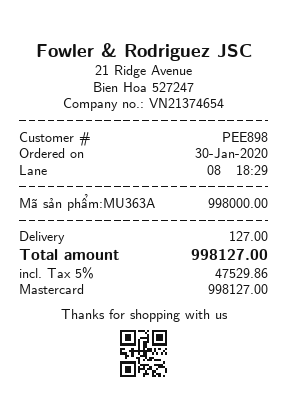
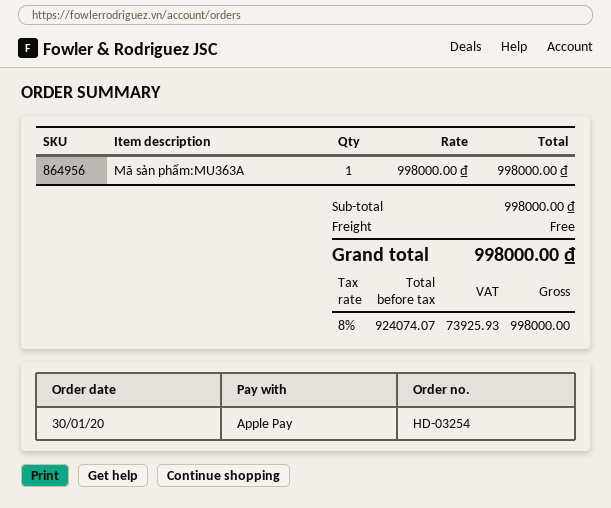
payment method: Mastercard -> Apple Pay
shipping: 127.00 -> 0.00
tax: 5% = 47529.86 -> 8% = 73925.93
total: 998127.00 -> 998000.00

